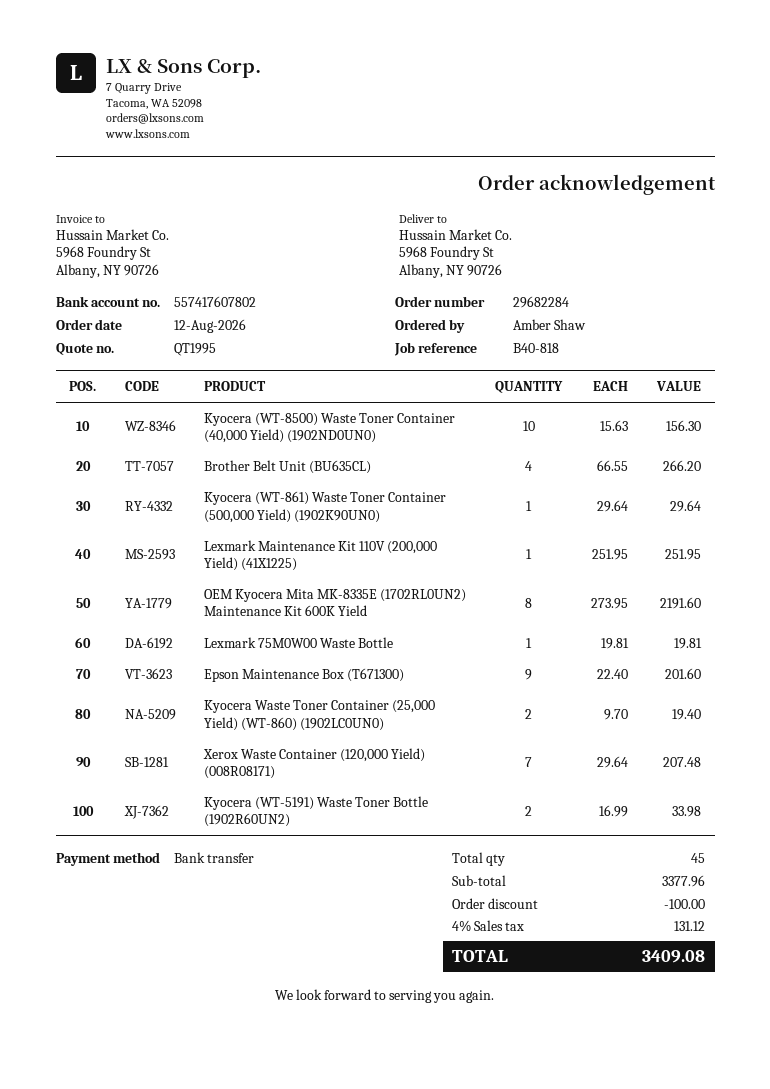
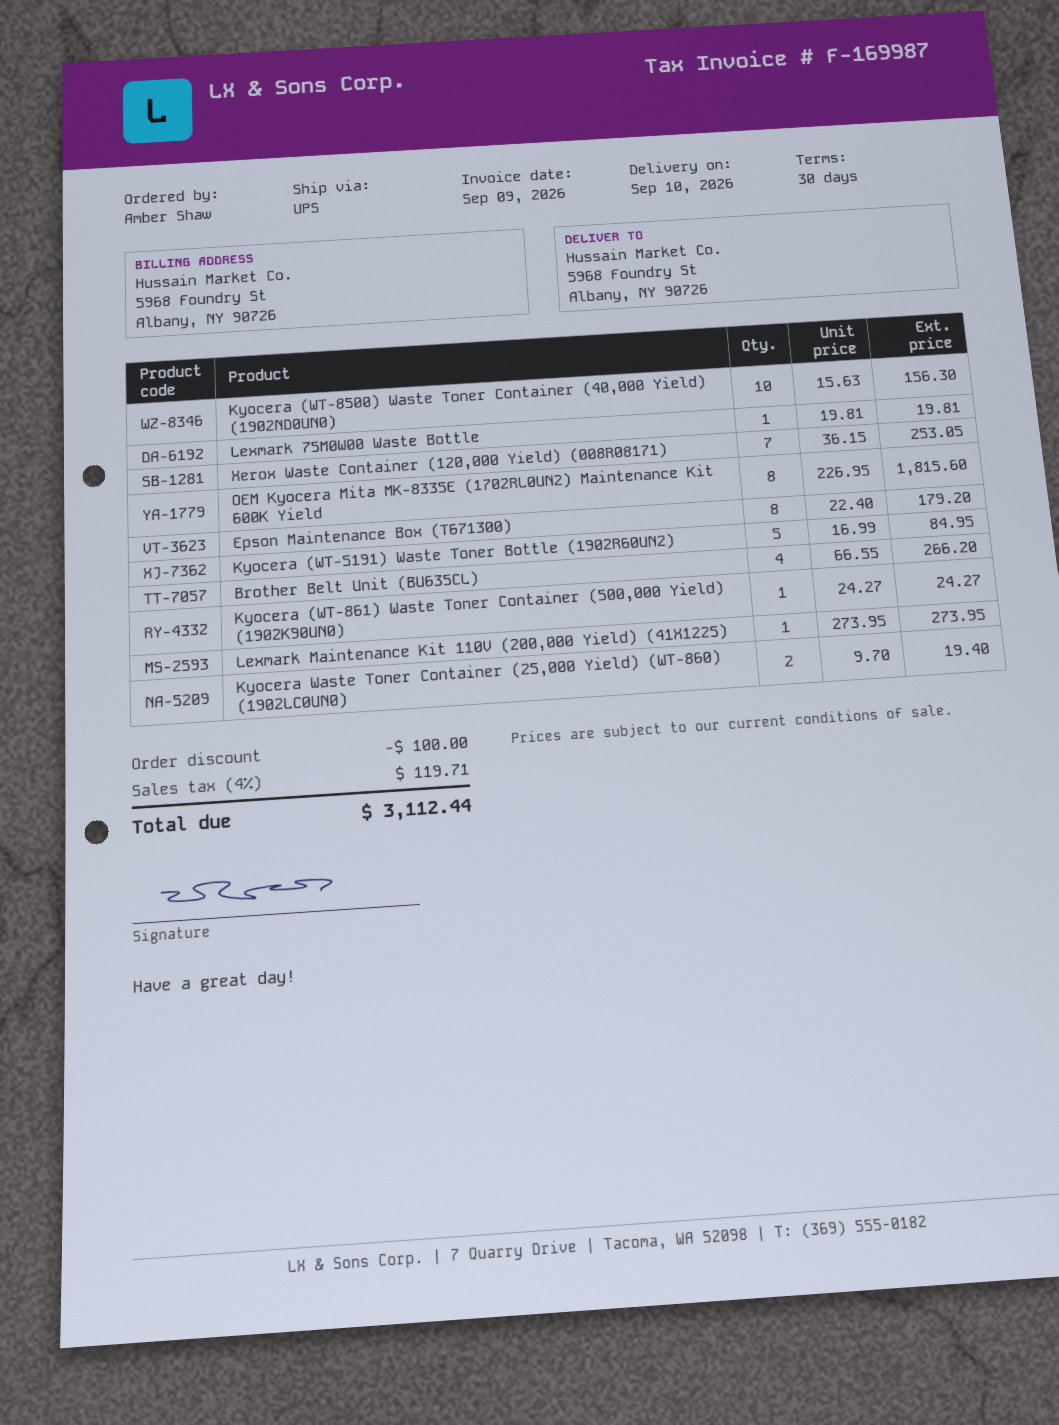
Kyocera (WT-861) Waste Toner Container (500,000 Yield) (1902K90UN0): 1 x 29.64 = 29.64 -> 1 x 24.27 = 24.27
Lexmark Maintenance Kit 110V (200,000 Yield) (41X1225): 1 x 251.95 = 251.95 -> 1 x 273.95 = 273.95
OEM Kyocera Mita MK-8335E (1702RL0UN2) Maintenance Kit 600K Yield: 8 x 273.95 = 2191.60 -> 8 x 226.95 = 1815.60
Epson Maintenance Box (T671300): 9 x 22.40 = 201.60 -> 8 x 22.40 = 179.20
Xerox Waste Container (120,000 Yield) (008R08171): 7 x 29.64 = 207.48 -> 7 x 36.15 = 253.05
Kyocera (WT-5191) Waste Toner Bottle (1902R60UN2): 2 x 16.99 = 33.98 -> 5 x 16.99 = 84.95
tax: 4% = 131.12 -> 4% = 119.71
total: 3409.08 -> 3112.44

